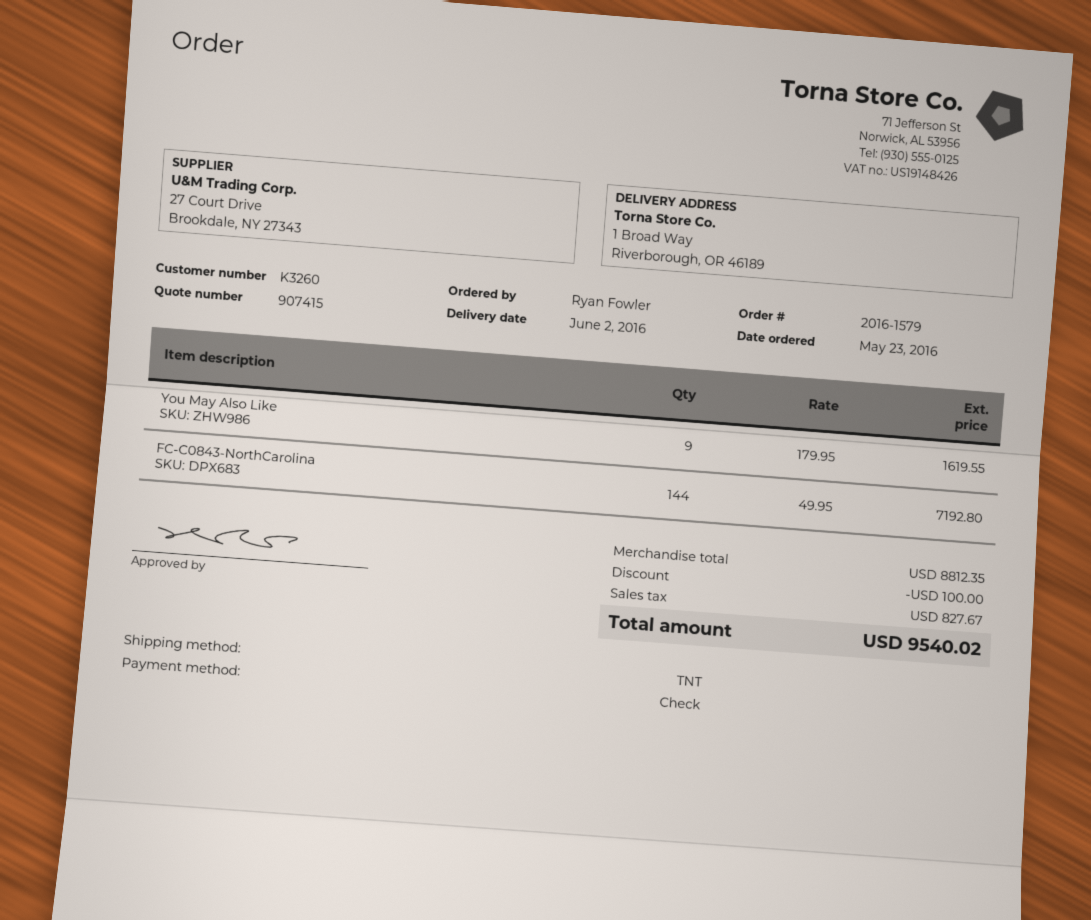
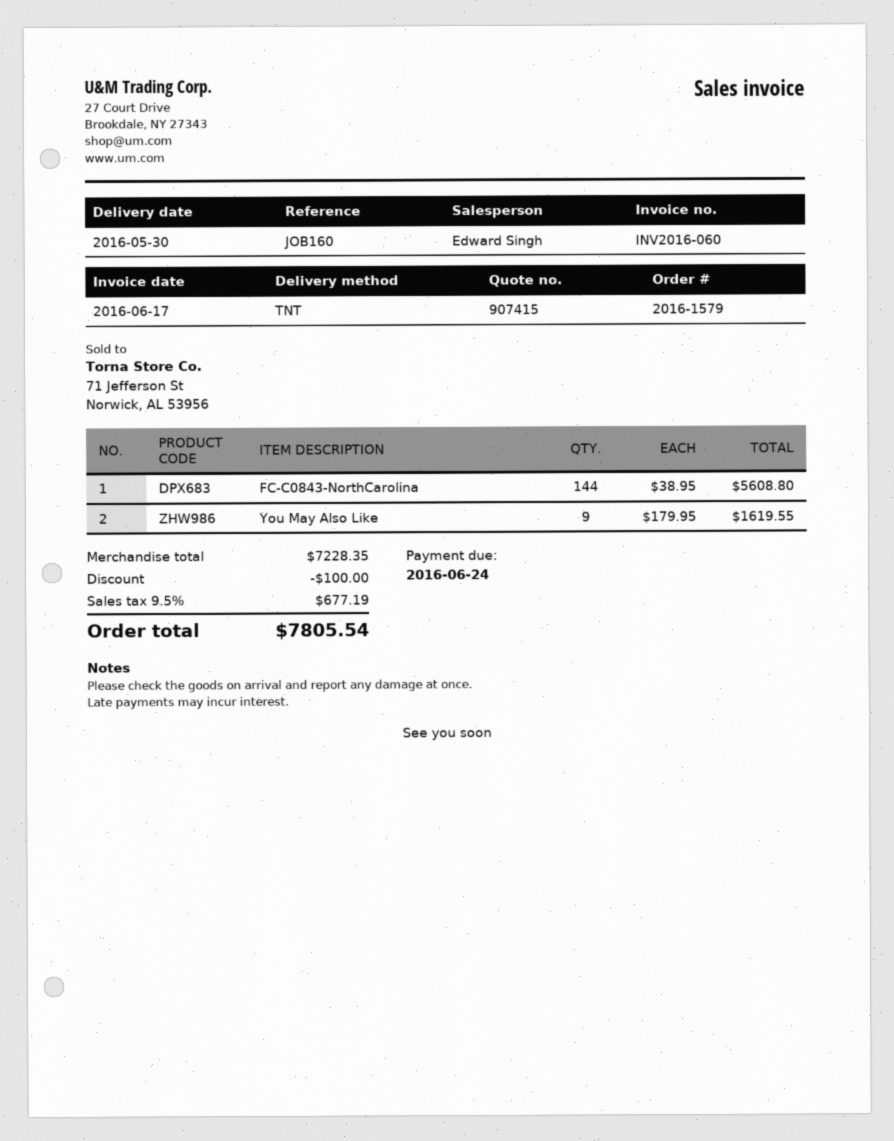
delivery date: 2016-06-02 -> 2016-05-30
FC-C0843-NorthCarolina: 144 x 49.95 = 7192.80 -> 144 x 38.95 = 5608.80
subtotal: 8812.35 -> 7228.35
tax: 827.67 -> 677.19
total: 9540.02 -> 7805.54

